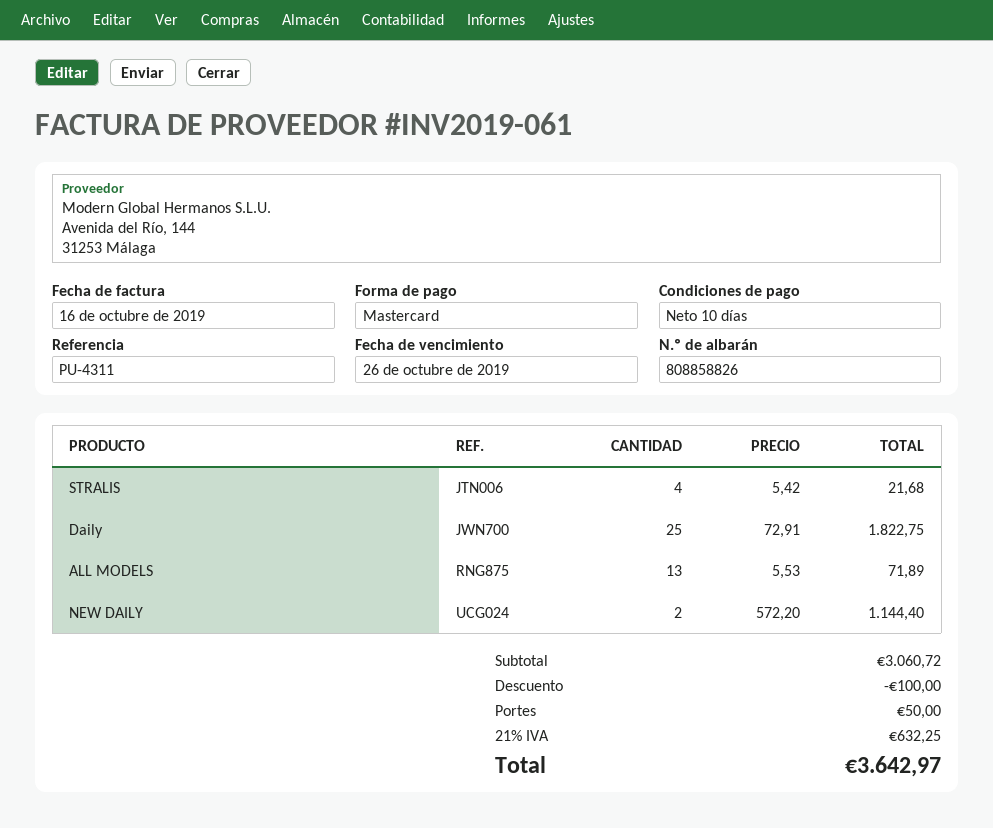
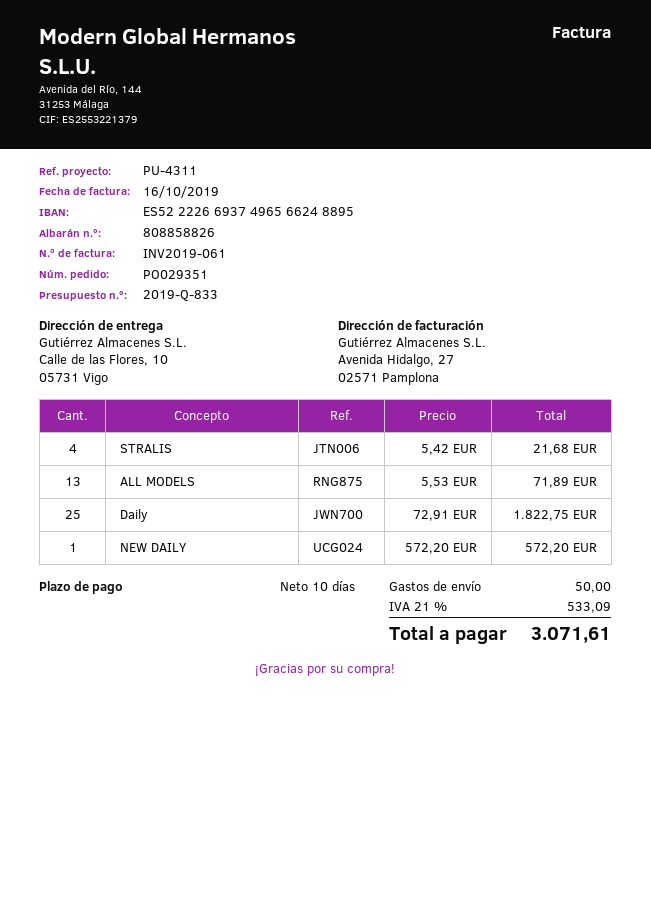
NEW DAILY: 2 x 572.20 = 1144.40 -> 1 x 572.20 = 572.20
discount: 100.00 -> none
tax: 21% = 632.25 -> 21% = 533.09
total: 3642.97 -> 3071.61

